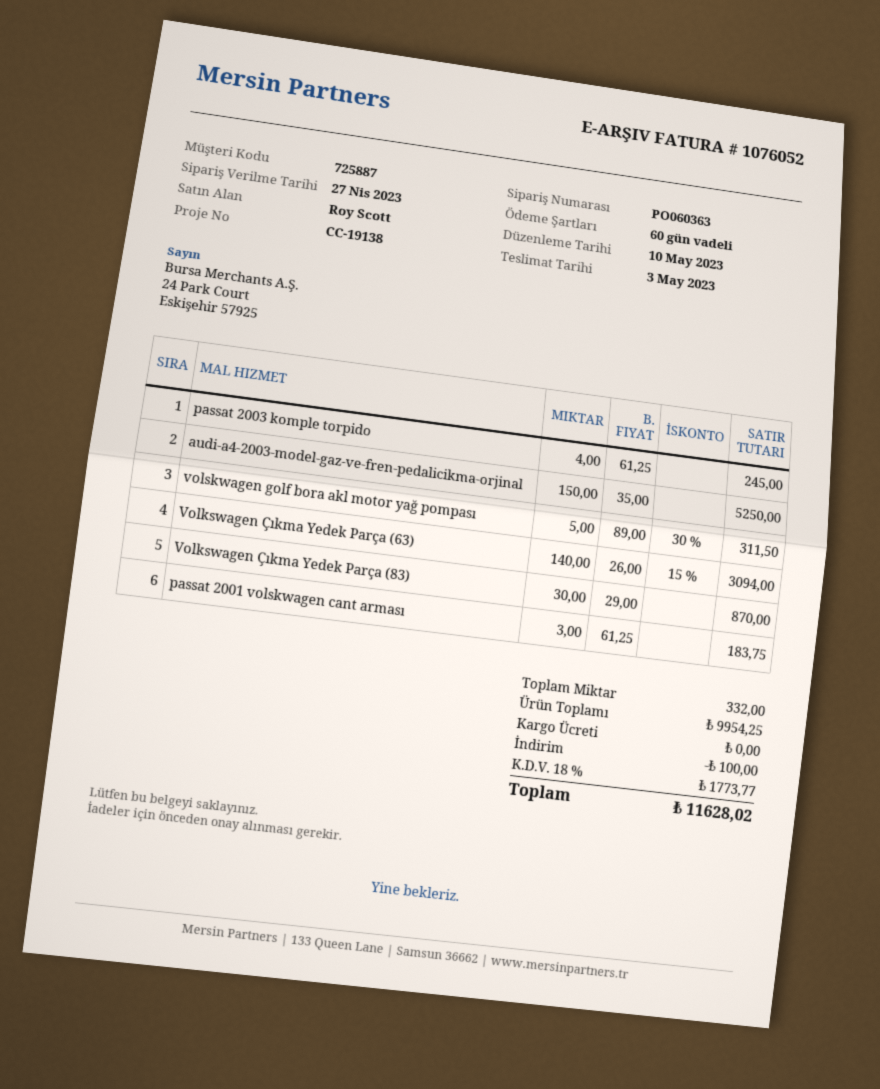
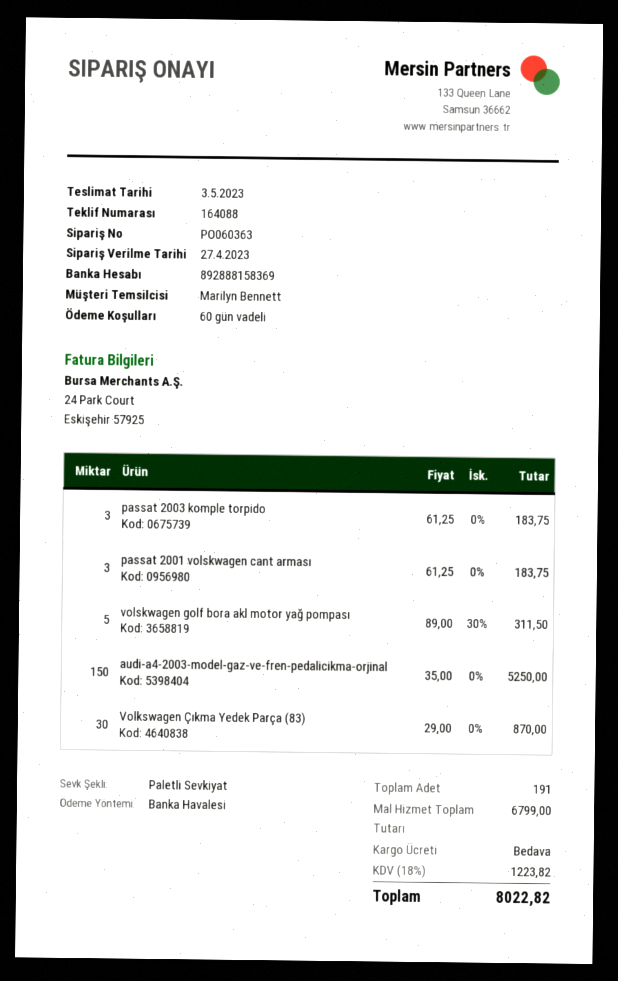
passat 2003 komple torpido: 4 x 61.25 = 245.00 -> 3 x 61.25 = 183.75
Volkswagen Çıkma Yedek Parça (63): 140 x 26.00 - 15% = 3094.00 -> none
total quantity: 332 -> 191
subtotal: 9954.25 -> 6799.00
discount: 100.00 -> none
tax: 18% = 1773.77 -> 18% = 1223.82
total: 11628.02 -> 8022.82

